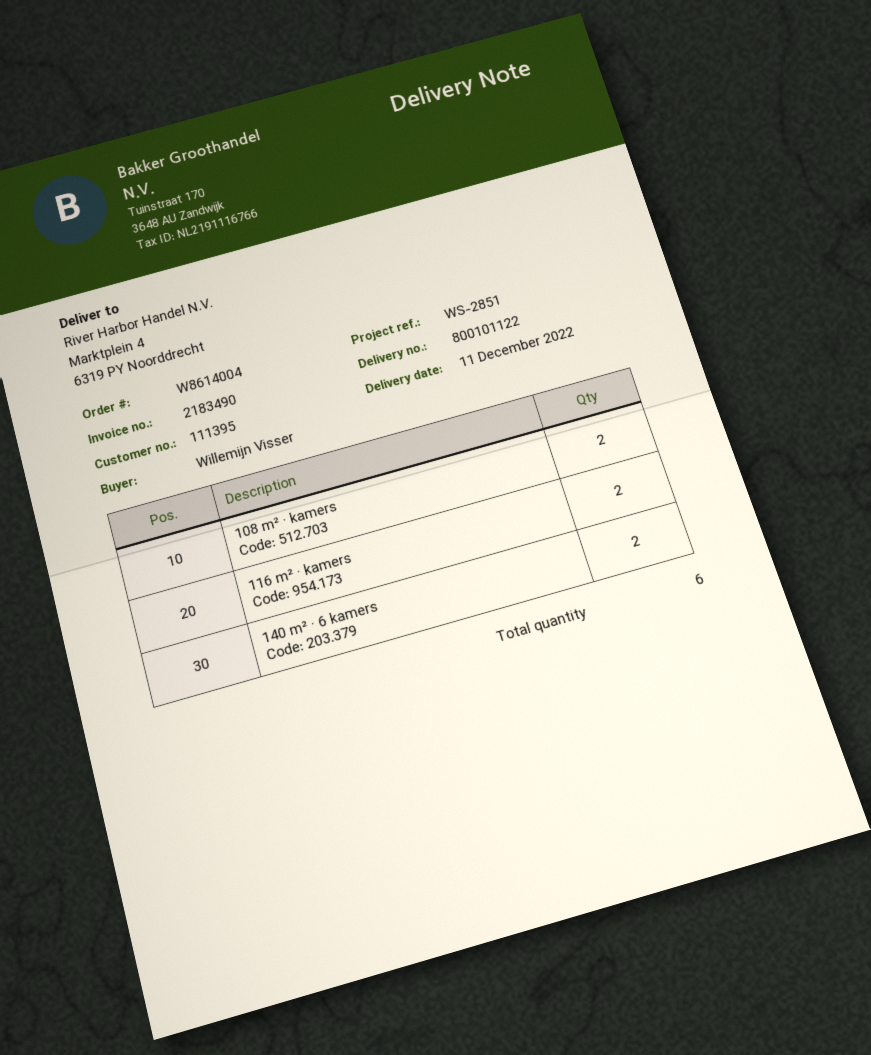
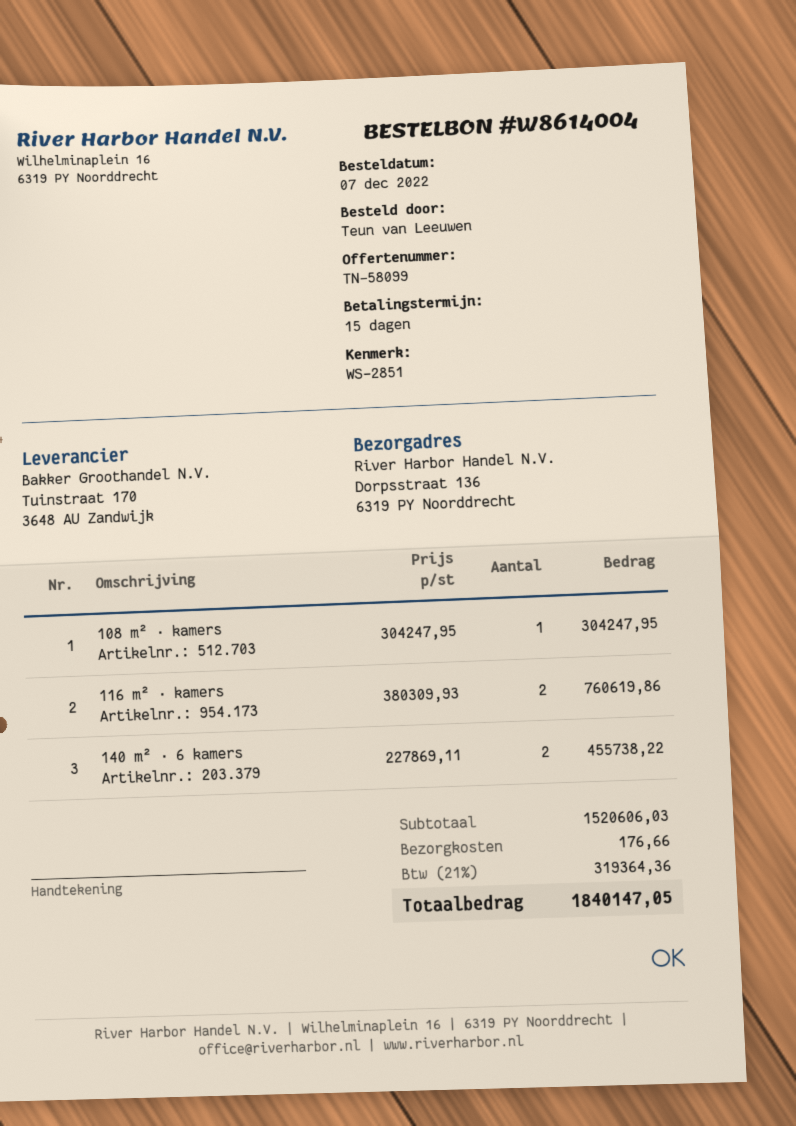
ordered by: Willemijn Visser -> Teun van Leeuwen
ship to: Marktplein 4, 6319 PY Noorddrecht -> Dorpsstraat 136, 6319 PY Noorddrecht
108 m² · kamers: 2 -> 1

